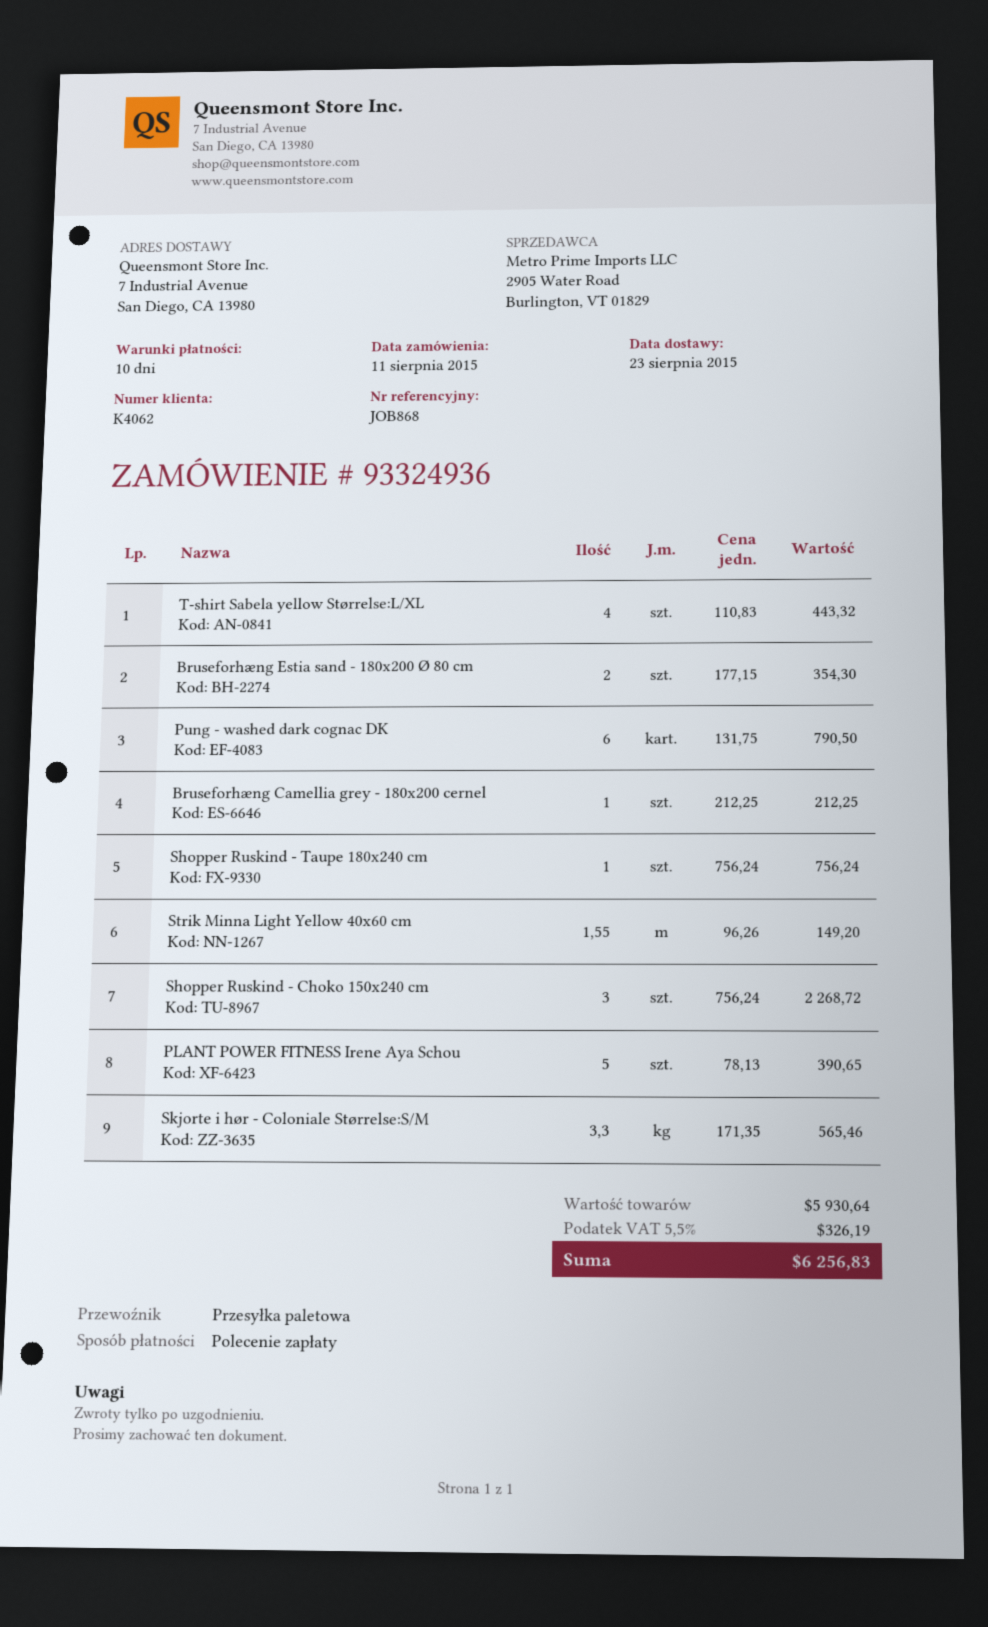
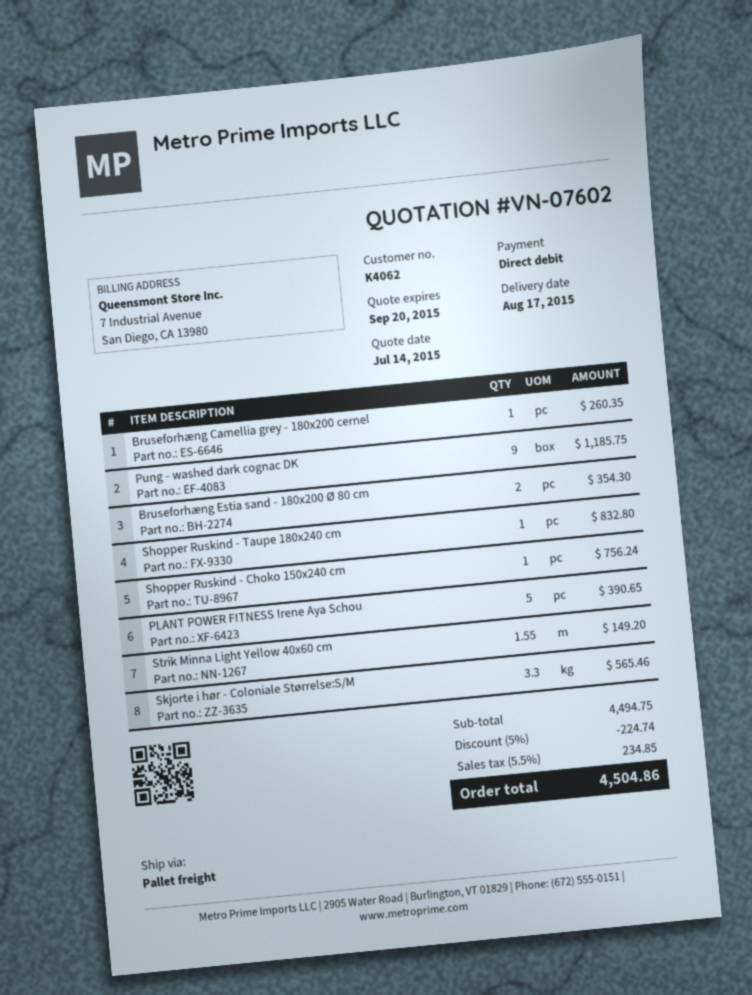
delivery date: 2015-08-23 -> 2015-08-17
T-shirt Sabela yellow Størrelse:L/XL: 4 for 443.32 -> none
Pung - washed dark cognac DK: 6 for 790.50 -> 9 for 1185.75
Bruseforhæng Camellia grey - 180x200 cernel: 1 for 212.25 -> 1 for 260.35
Shopper Ruskind - Taupe 180x240 cm: 1 for 756.24 -> 1 for 832.80
Shopper Ruskind - Choko 150x240 cm: 3 for 2268.72 -> 1 for 756.24
subtotal: 5930.64 -> 4494.75
discount: none -> 5% = 224.74
tax: 5.5% = 326.19 -> 5.5% = 234.85
total: 6256.83 -> 4504.86

